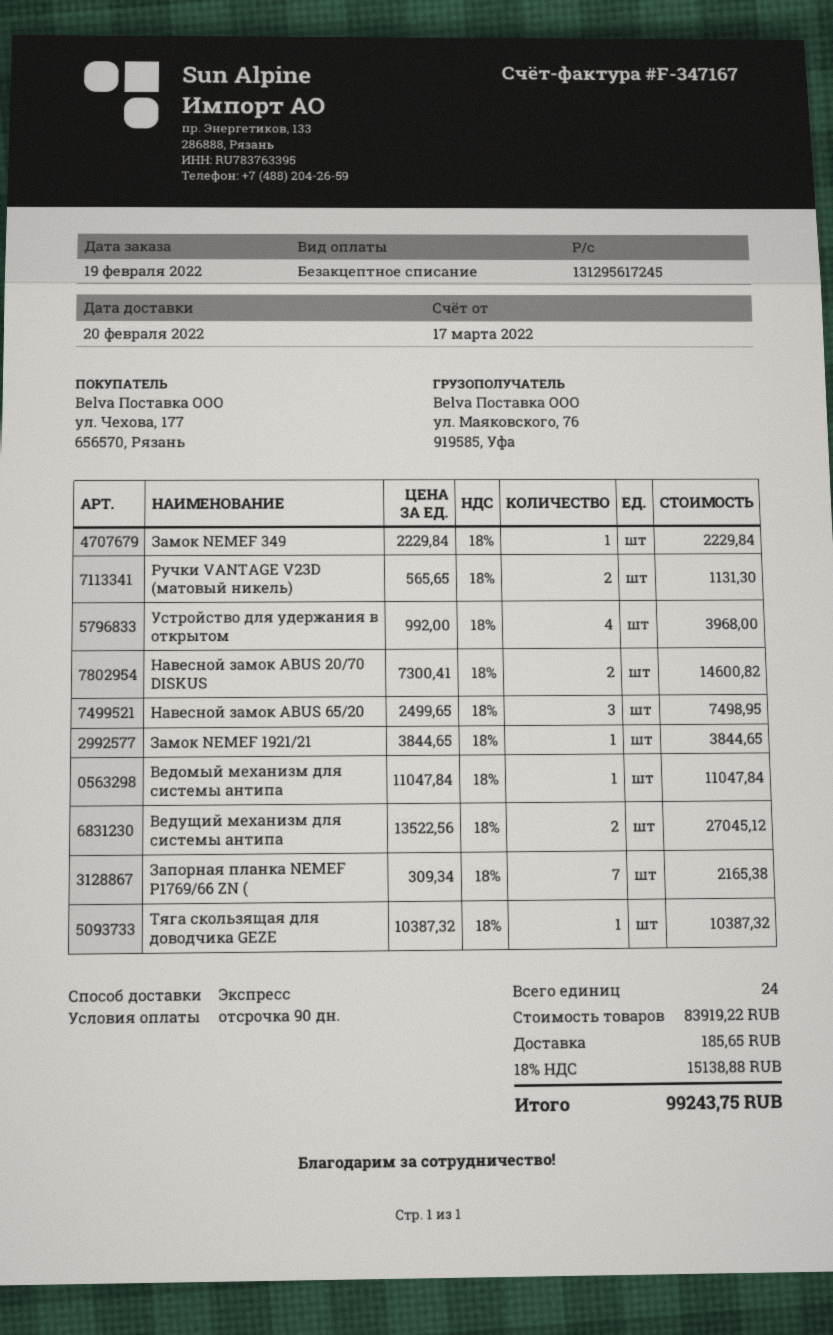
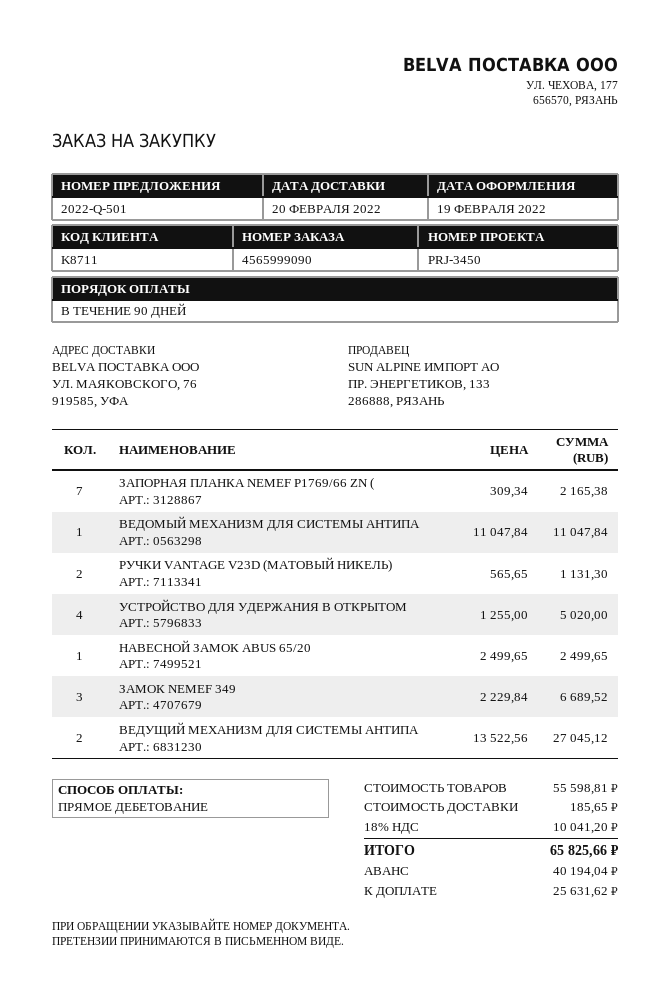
Замок NEMEF 349: 1 x 2229.84 = 2229.84 -> 3 x 2229.84 = 6689.52
Устройство для удержания в открытом: 4 x 992.00 = 3968.00 -> 4 x 1255.00 = 5020.00
Навесной замок ABUS 20/70 DISKUS: 2 x 7300.41 = 14600.82 -> none
Навесной замок ABUS 65/20: 3 x 2499.65 = 7498.95 -> 1 x 2499.65 = 2499.65
Замок NEMEF 1921/21: 1 x 3844.65 = 3844.65 -> none
Тяга скользящая для доводчика GEZE: 1 x 10387.32 = 10387.32 -> none
subtotal: 83919.22 -> 55598.81
tax: 18% = 15138.88 -> 18% = 10041.20
total: 99243.75 -> 65825.66

